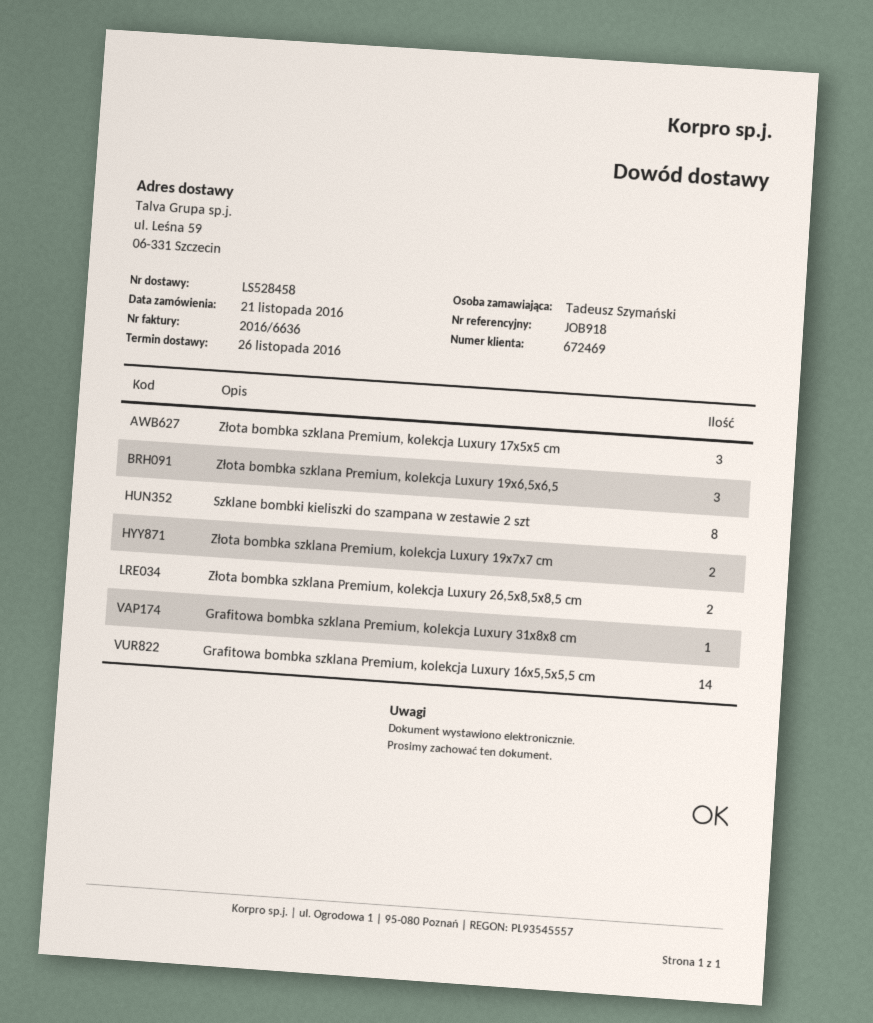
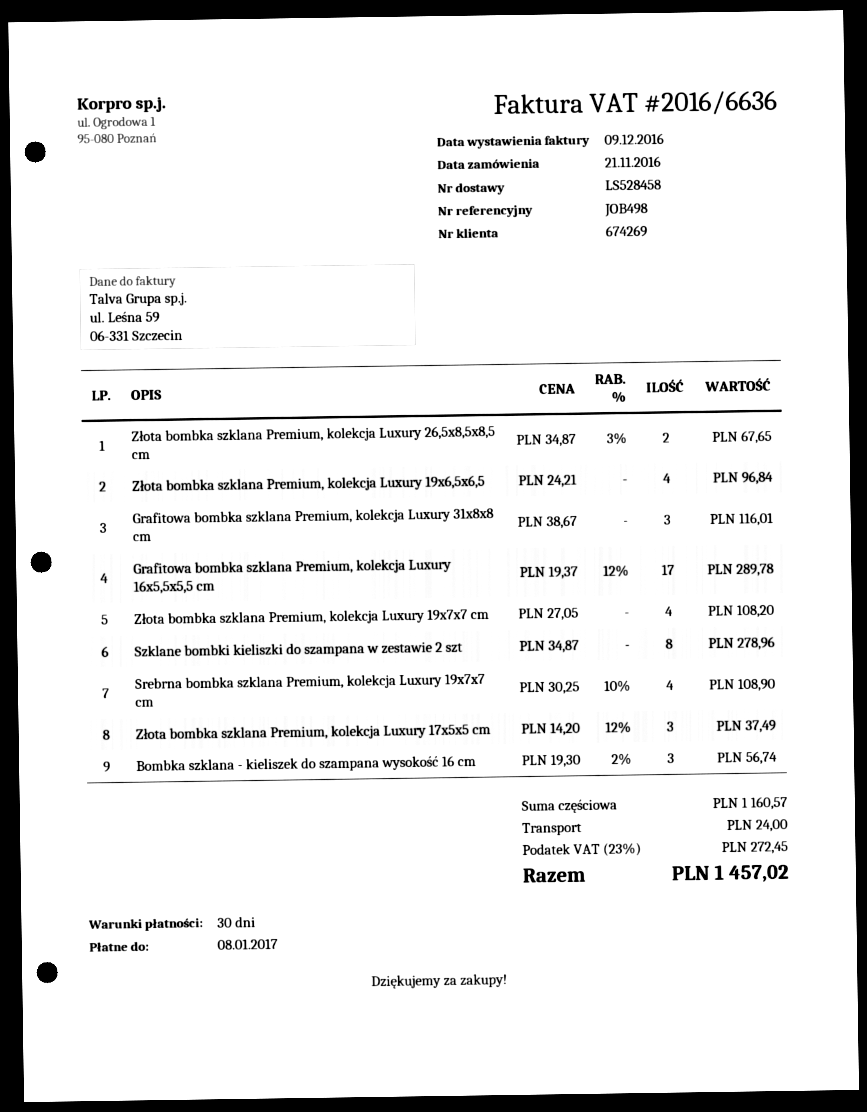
customer number: 672469 -> 674269
reference: JOB918 -> JOB498
Złota bombka szklana Premium, kolekcja Luxury 19x6,5x6,5: 3 -> 4
Złota bombka szklana Premium, kolekcja Luxury 19x7x7 cm: 2 -> 4
Grafitowa bombka szklana Premium, kolekcja Luxury 31x8x8 cm: 1 -> 3
Grafitowa bombka szklana Premium, kolekcja Luxury 16x5,5x5,5 cm: 14 -> 17
Srebrna bombka szklana Premium, kolekcja Luxury 19x7x7 cm: none -> 4
Bombka szklana - kieliszek do szampana wysokość 16 cm: none -> 3

